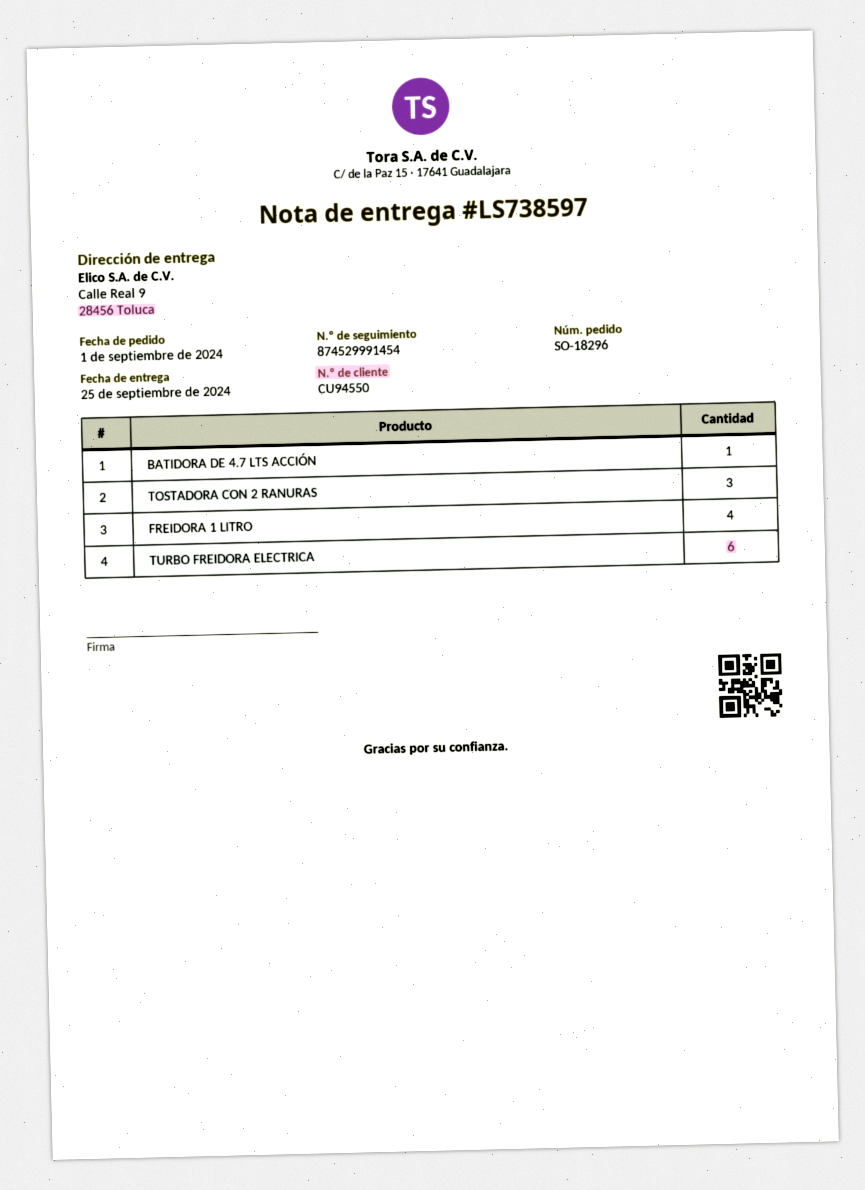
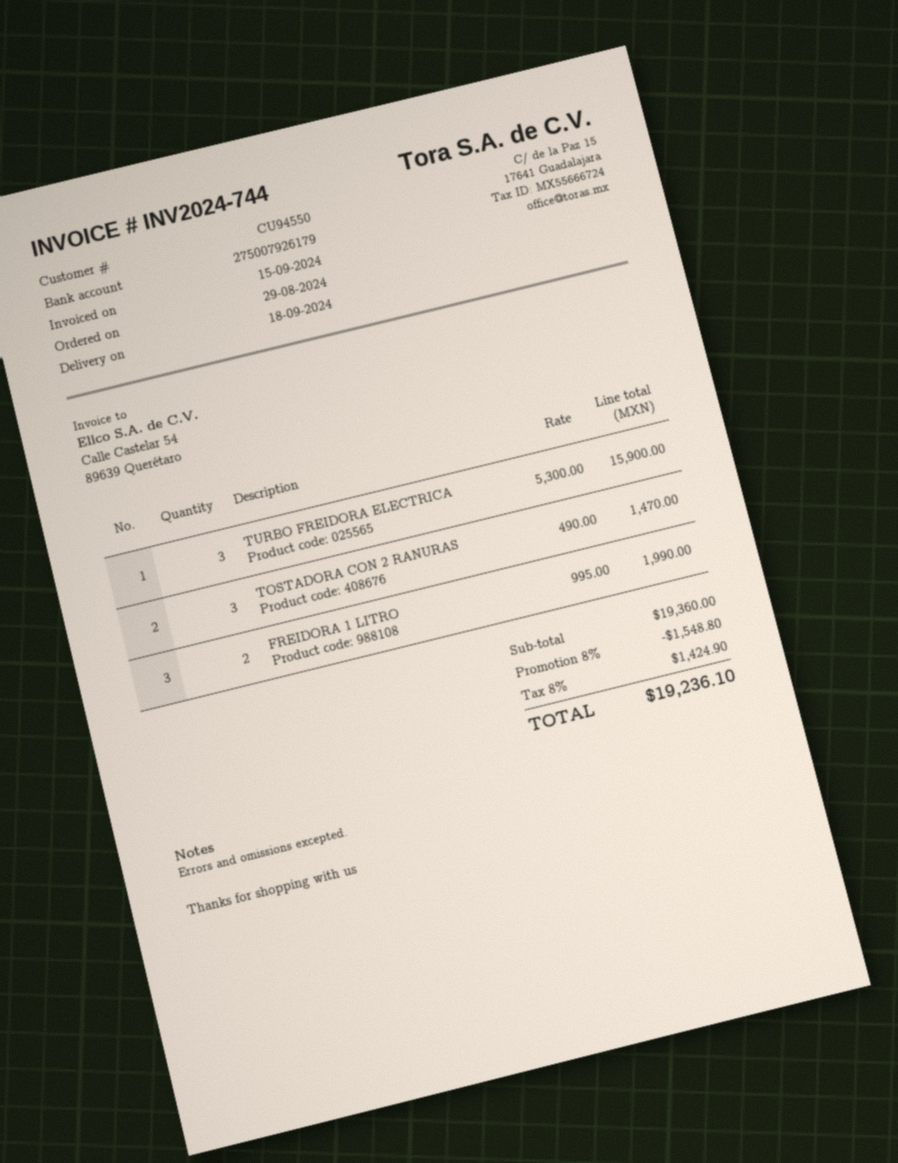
order date: 2024-09-01 -> 2024-08-29
delivery date: 2024-09-25 -> 2024-09-18
BATIDORA DE 4.7 LTS ACCIÓN: 1 -> none
FREIDORA 1 LITRO: 4 -> 2
TURBO FREIDORA ELECTRICA: 6 -> 3

